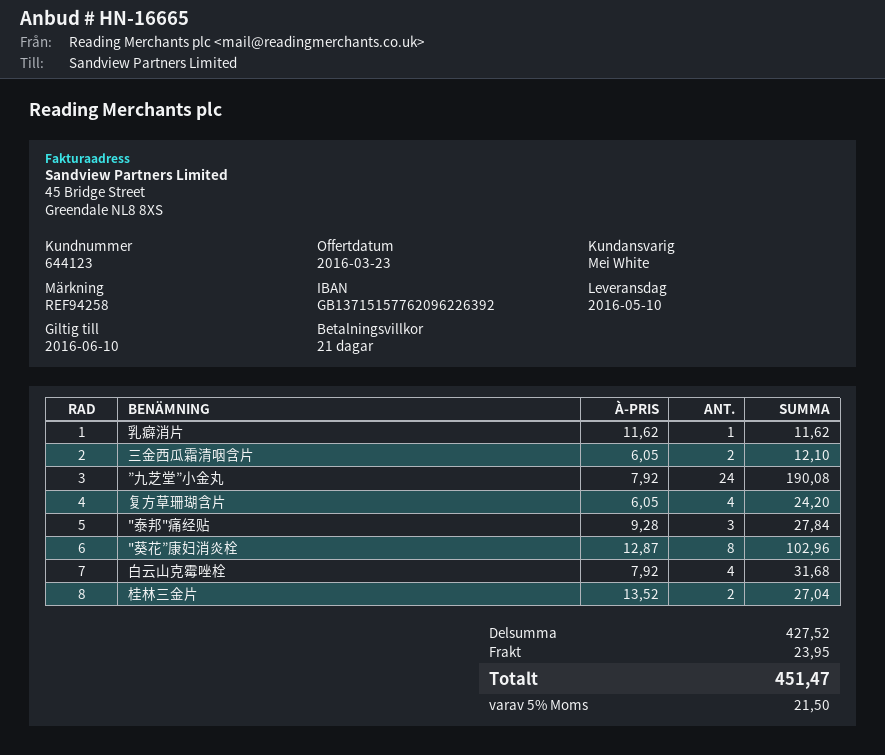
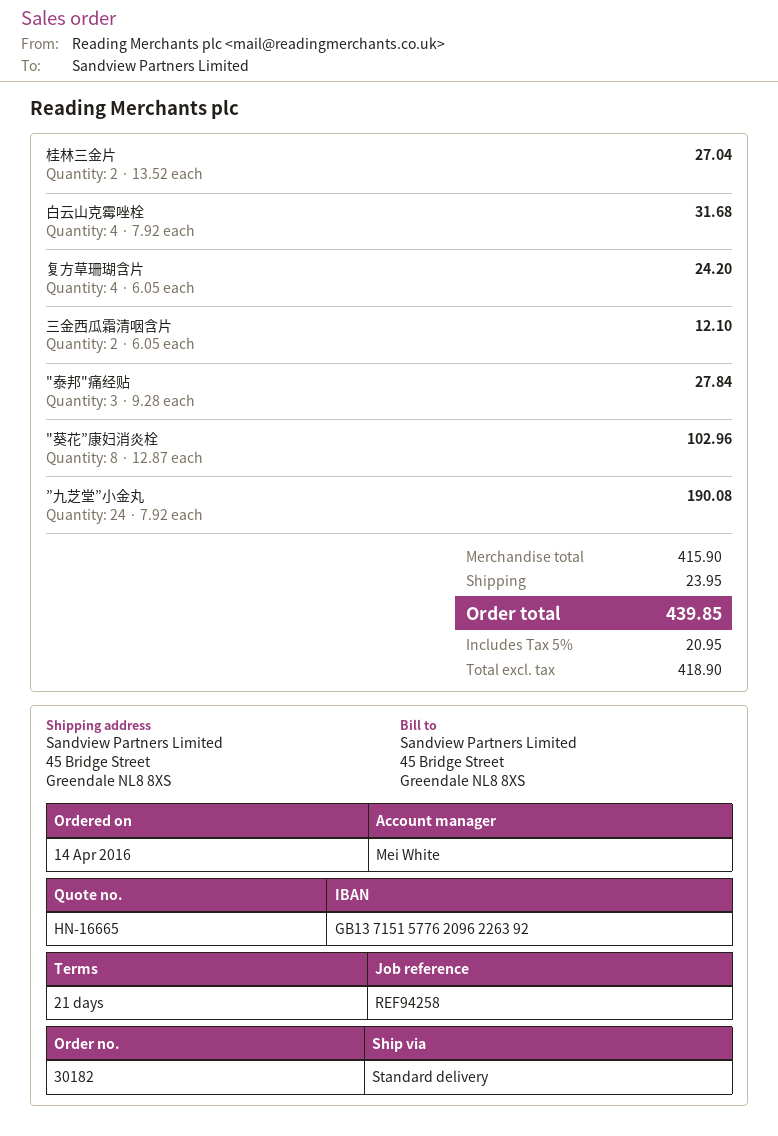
乳癖消片: 1 x 11.62 = 11.62 -> none
subtotal: 427.52 -> 415.90
tax: 5% = 21.50 -> 5% = 20.95
total: 451.47 -> 439.85

